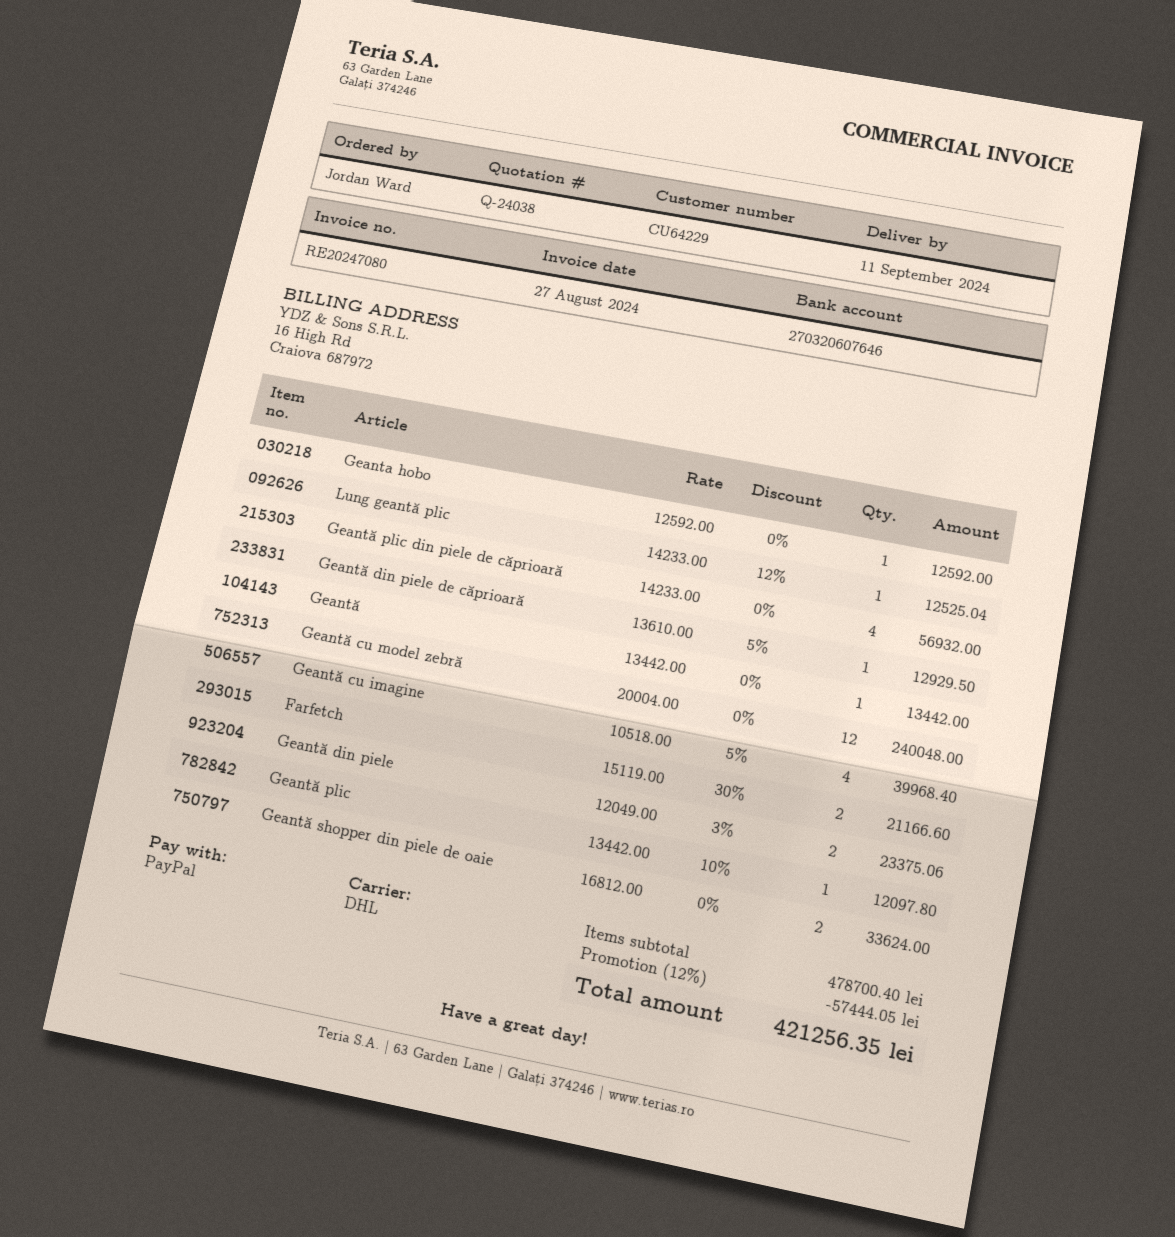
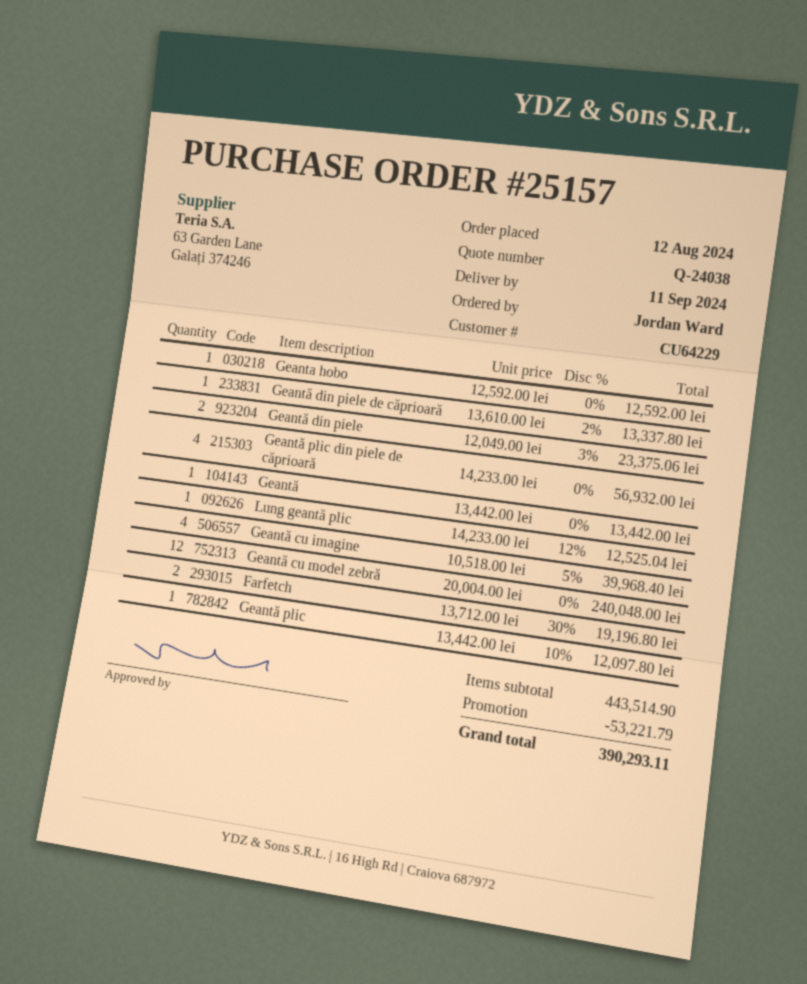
Geantă din piele de căprioară: 1 x 13610.00 - 5% = 12929.50 -> 1 x 13610.00 - 2% = 13337.80
Farfetch: 2 x 15119.00 - 30% = 21166.60 -> 2 x 13712.00 - 30% = 19196.80
Geantă shopper din piele de oaie: 2 x 16812.00 = 33624.00 -> none
subtotal: 478700.40 -> 443514.90
discount: 57444.05 -> 53221.79
total: 421256.35 -> 390293.11

